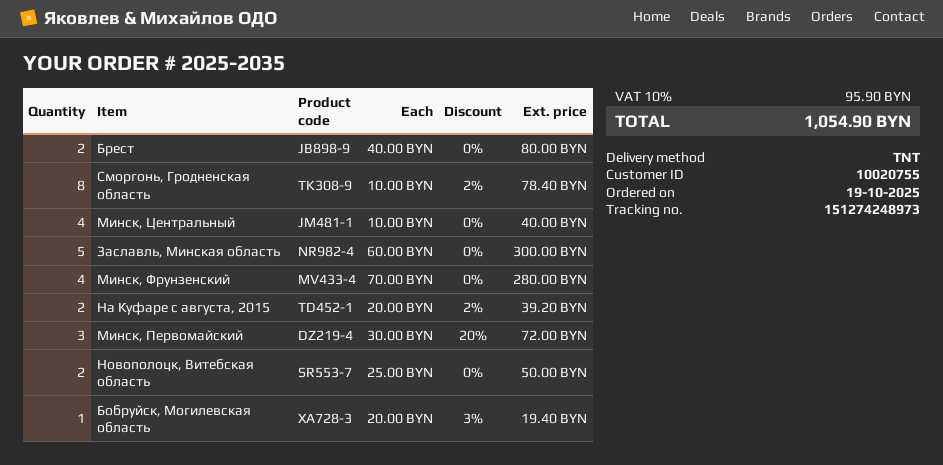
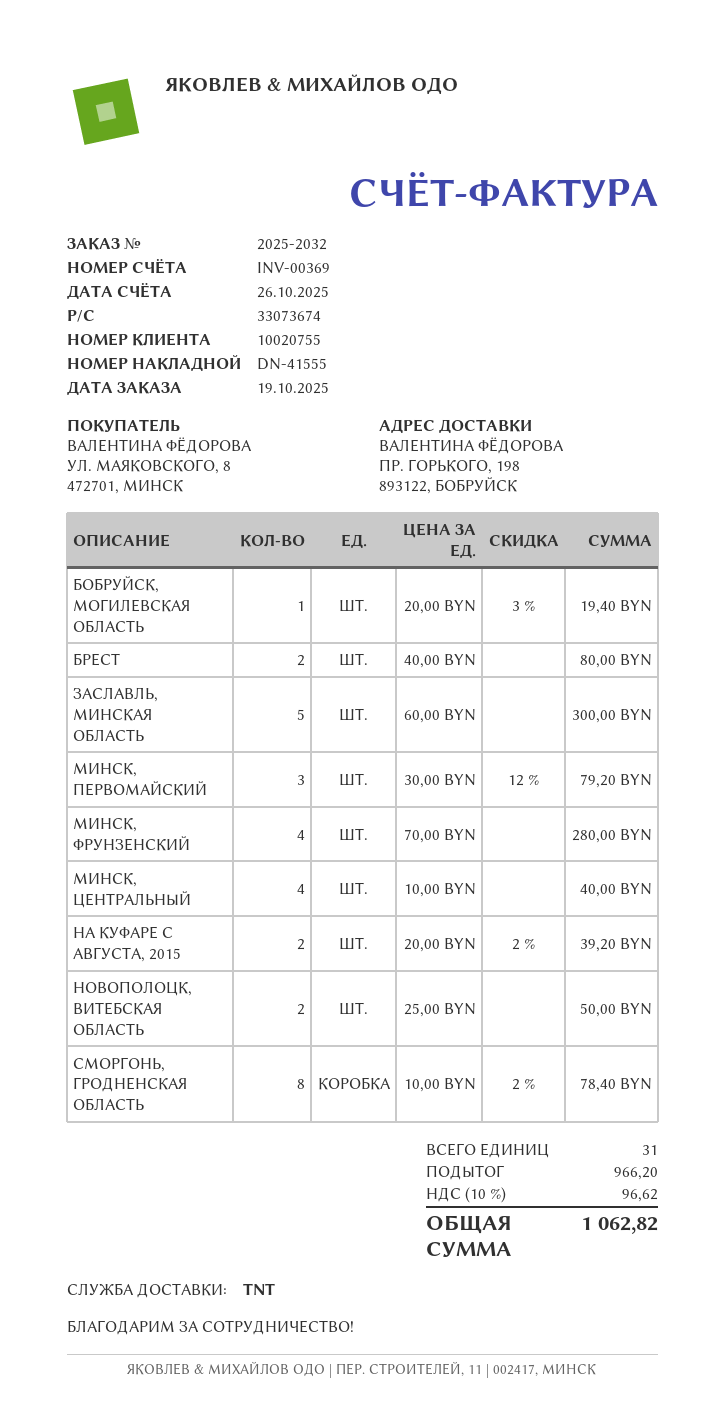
order number: 2025-2035 -> 2025-2032
Минск, Первомайский: 3 x 30.00 - 20% = 72.00 -> 3 x 30.00 - 12% = 79.20
tax: 10% = 95.90 -> 10% = 96.62
total: 1054.90 -> 1062.82

